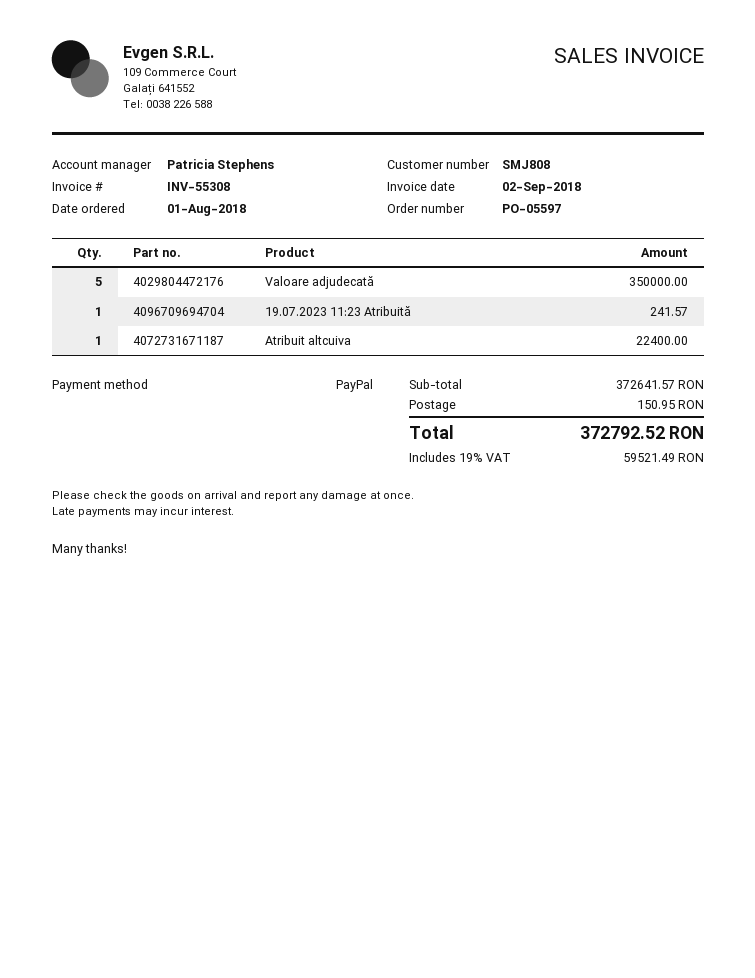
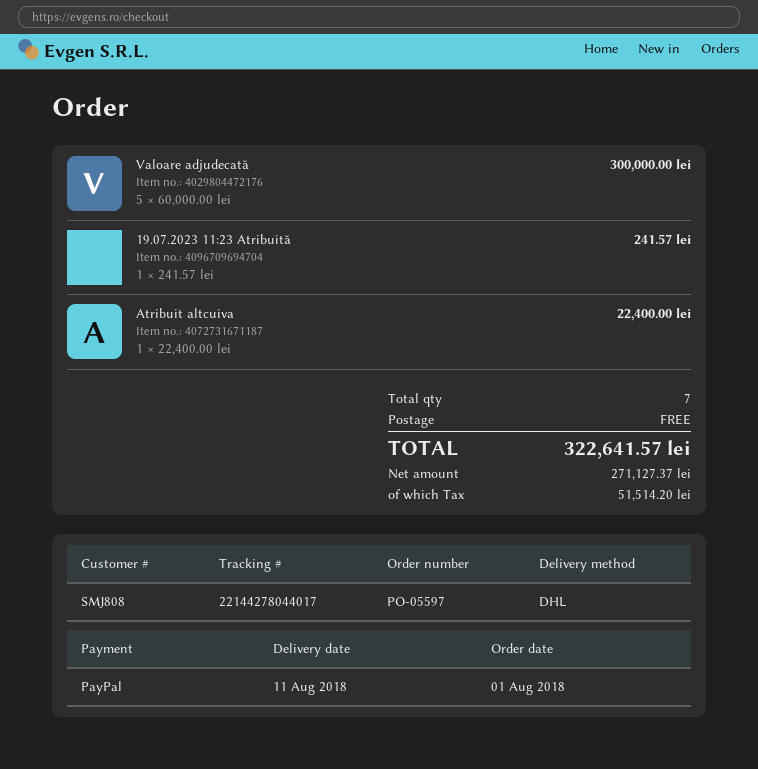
Valoare adjudecată: 5 for 350000.00 -> 5 for 300000.00
shipping: 150.95 -> 0.00
tax: 59521.49 -> 51514.20
total: 372792.52 -> 322641.57

